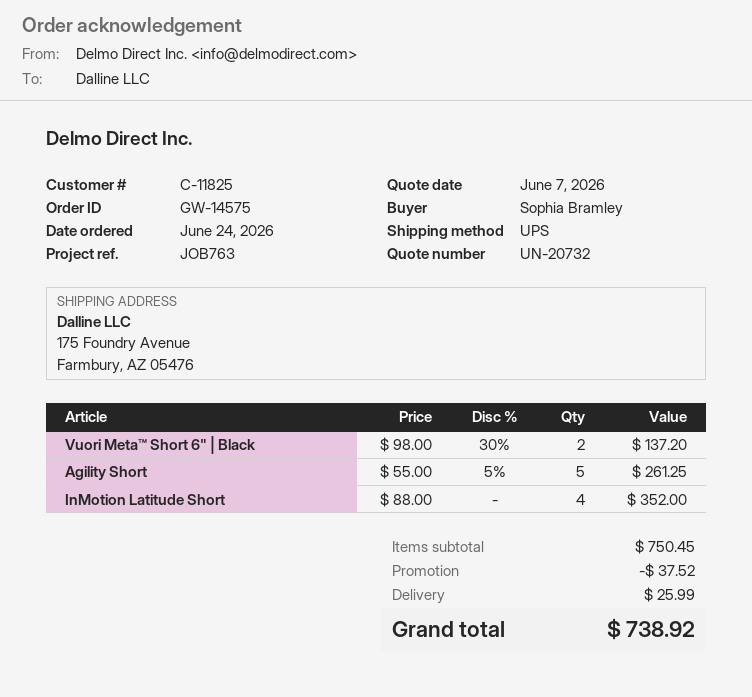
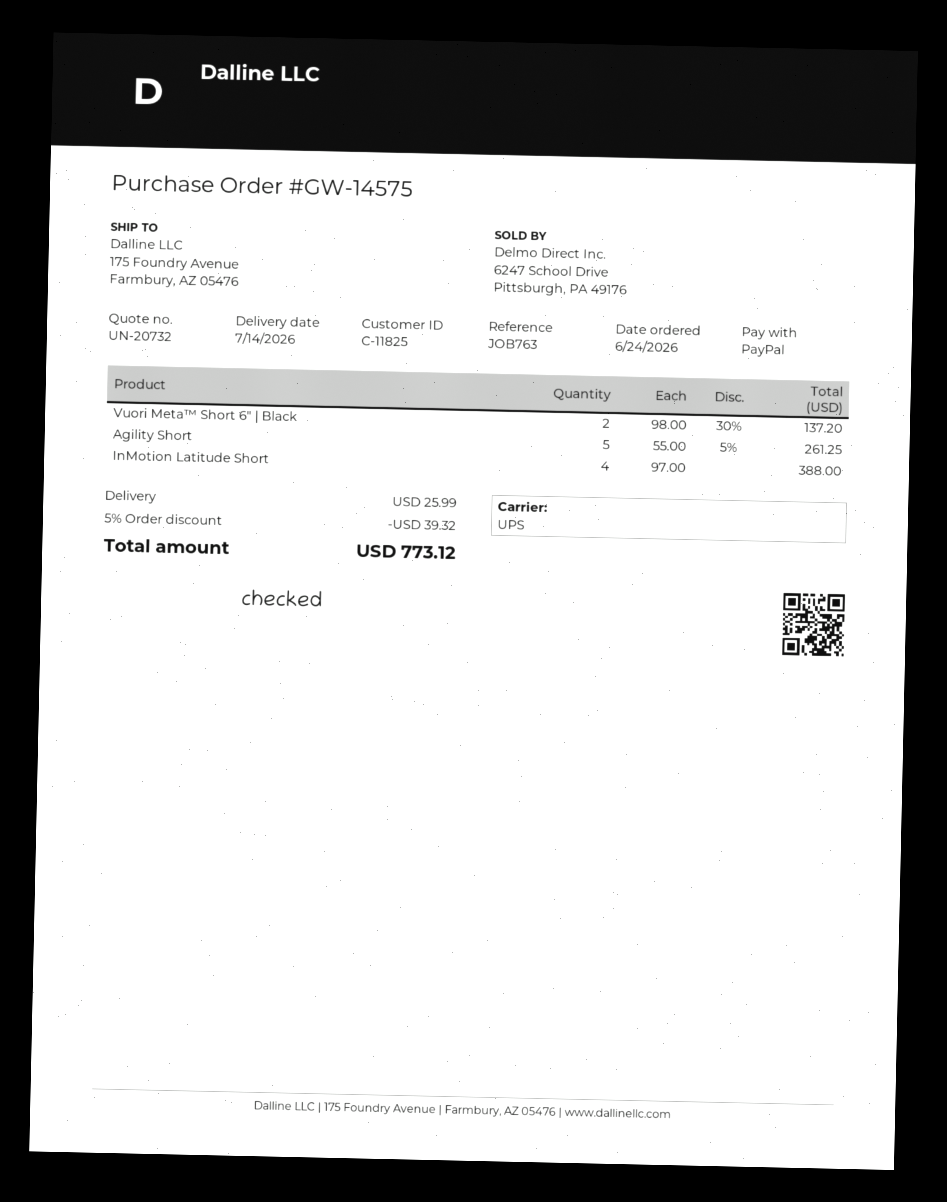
InMotion Latitude Short: 4 x 88.00 = 352.00 -> 4 x 97.00 = 388.00
discount: 37.52 -> 39.32
total: 738.92 -> 773.12

